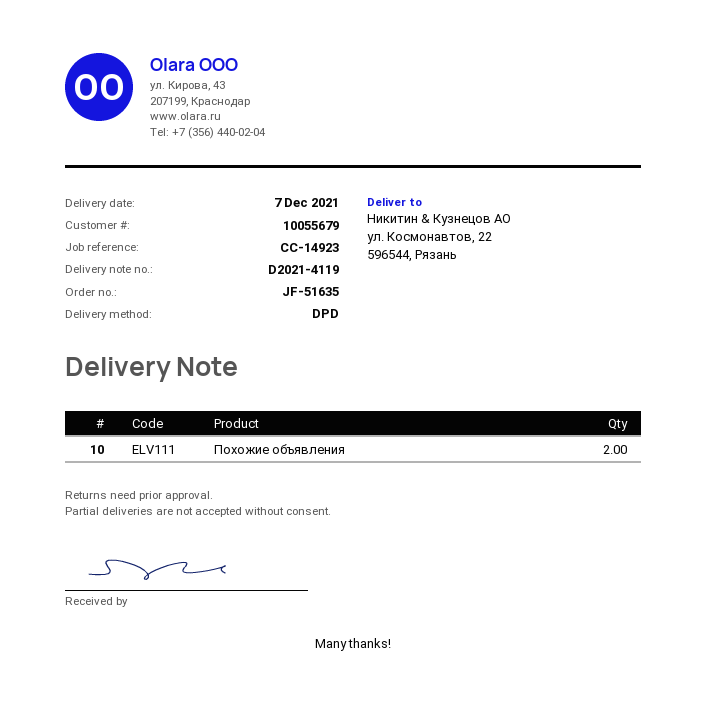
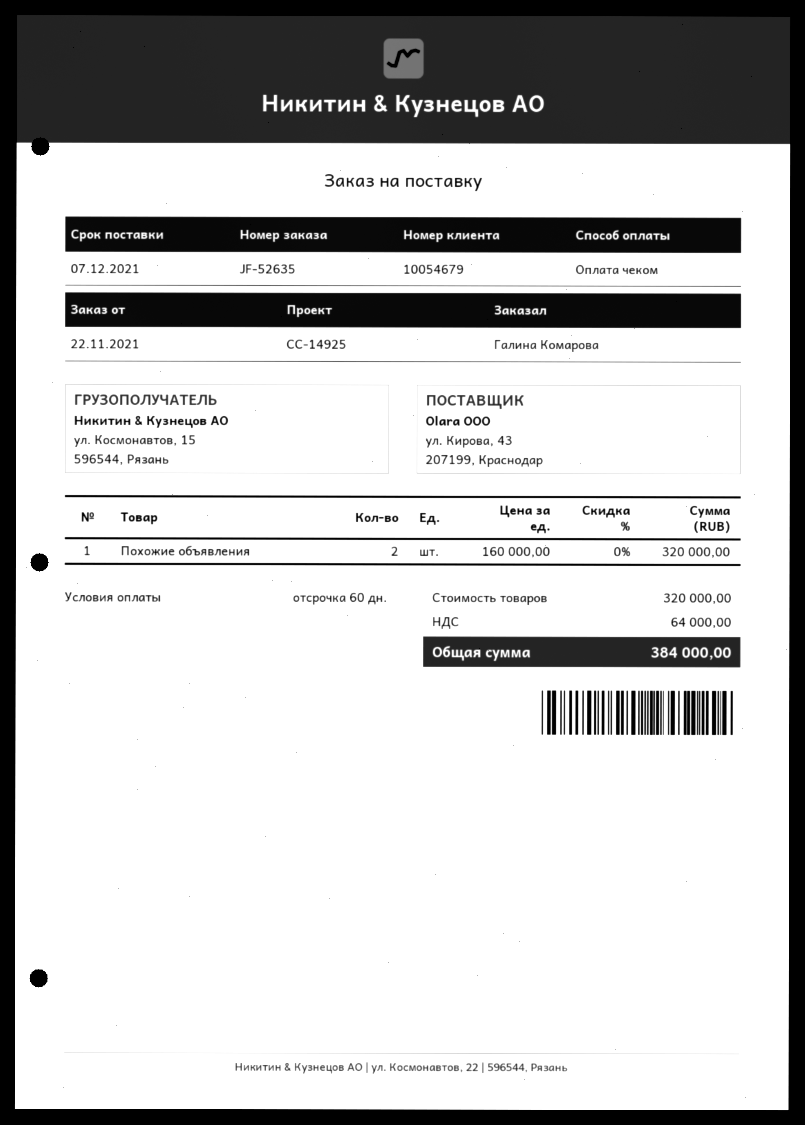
order number: JF-51635 -> JF-52635
customer number: 10055679 -> 10054679
reference: CC-14923 -> CC-14925
ship to: ул. Космонавтов, 22, 596544, Рязань -> ул. Космонавтов, 15, 596544, Рязань

